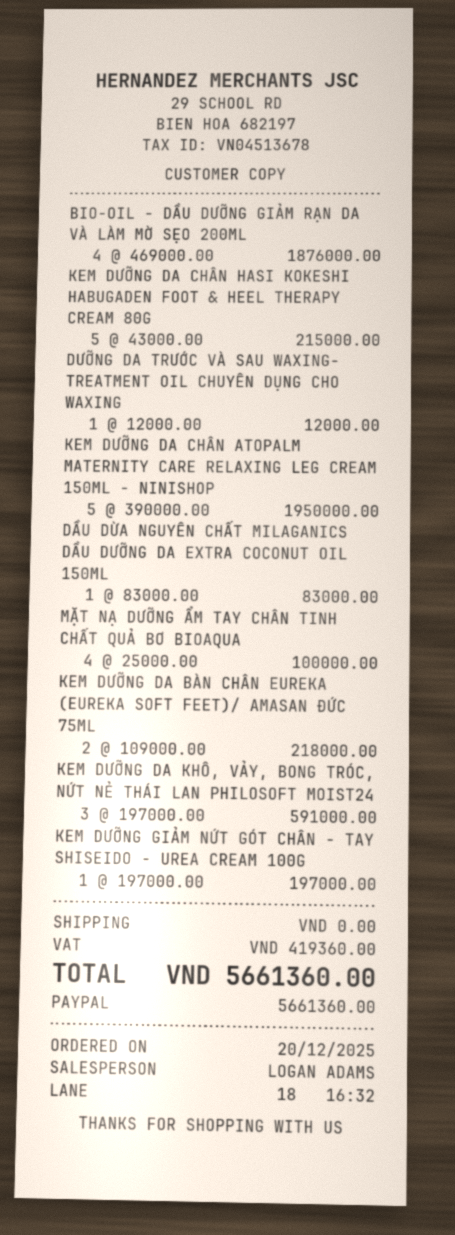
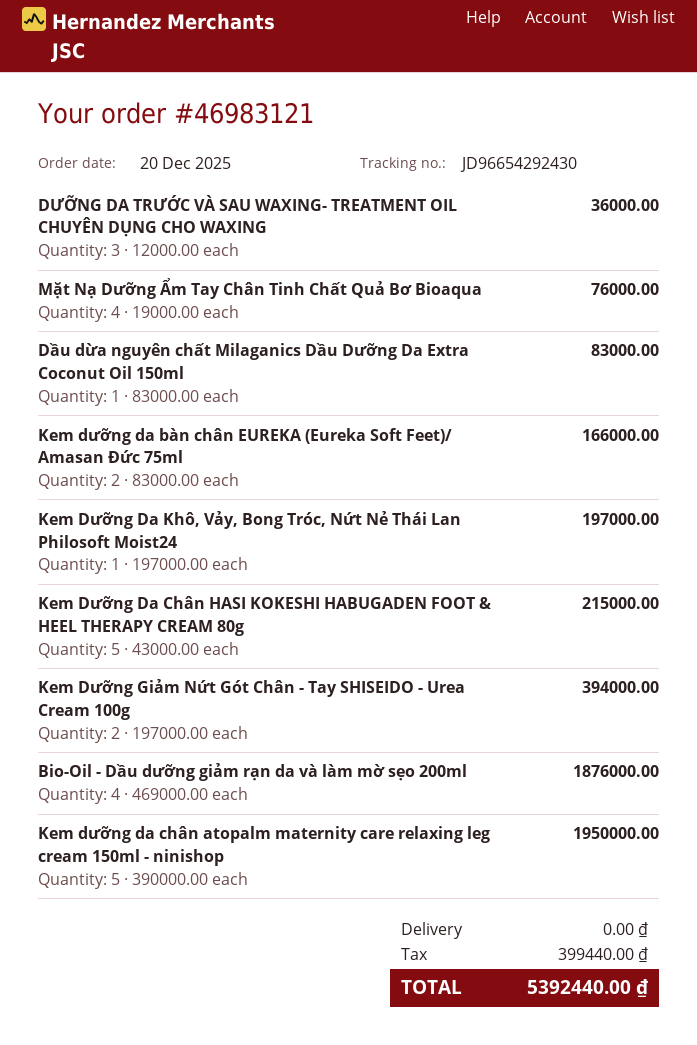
DƯỠNG DA TRƯỚC VÀ SAU WAXING- TREATMENT OIL CHUYÊN DỤNG CHO WAXING: 1 x 12000.00 = 12000.00 -> 3 x 12000.00 = 36000.00
MẶT NẠ DƯỠNG ẨM TAY CHÂN TINH CHẤT QUẢ BƠ BIOAQUA: 4 x 25000.00 = 100000.00 -> 4 x 19000.00 = 76000.00
KEM DƯỠNG DA BÀN CHÂN EUREKA (EUREKA SOFT FEET)/ AMASAN ĐỨC 75ML: 2 x 109000.00 = 218000.00 -> 2 x 83000.00 = 166000.00
KEM DƯỠNG DA KHÔ, VẢY, BONG TRÓC, NỨT NẺ THÁI LAN PHILOSOFT MOIST24: 3 x 197000.00 = 591000.00 -> 1 x 197000.00 = 197000.00
KEM DƯỠNG GIẢM NỨT GÓT CHÂN - TAY SHISEIDO - UREA CREAM 100G: 1 x 197000.00 = 197000.00 -> 2 x 197000.00 = 394000.00
tax: 419360.00 -> 399440.00
total: 5661360.00 -> 5392440.00

